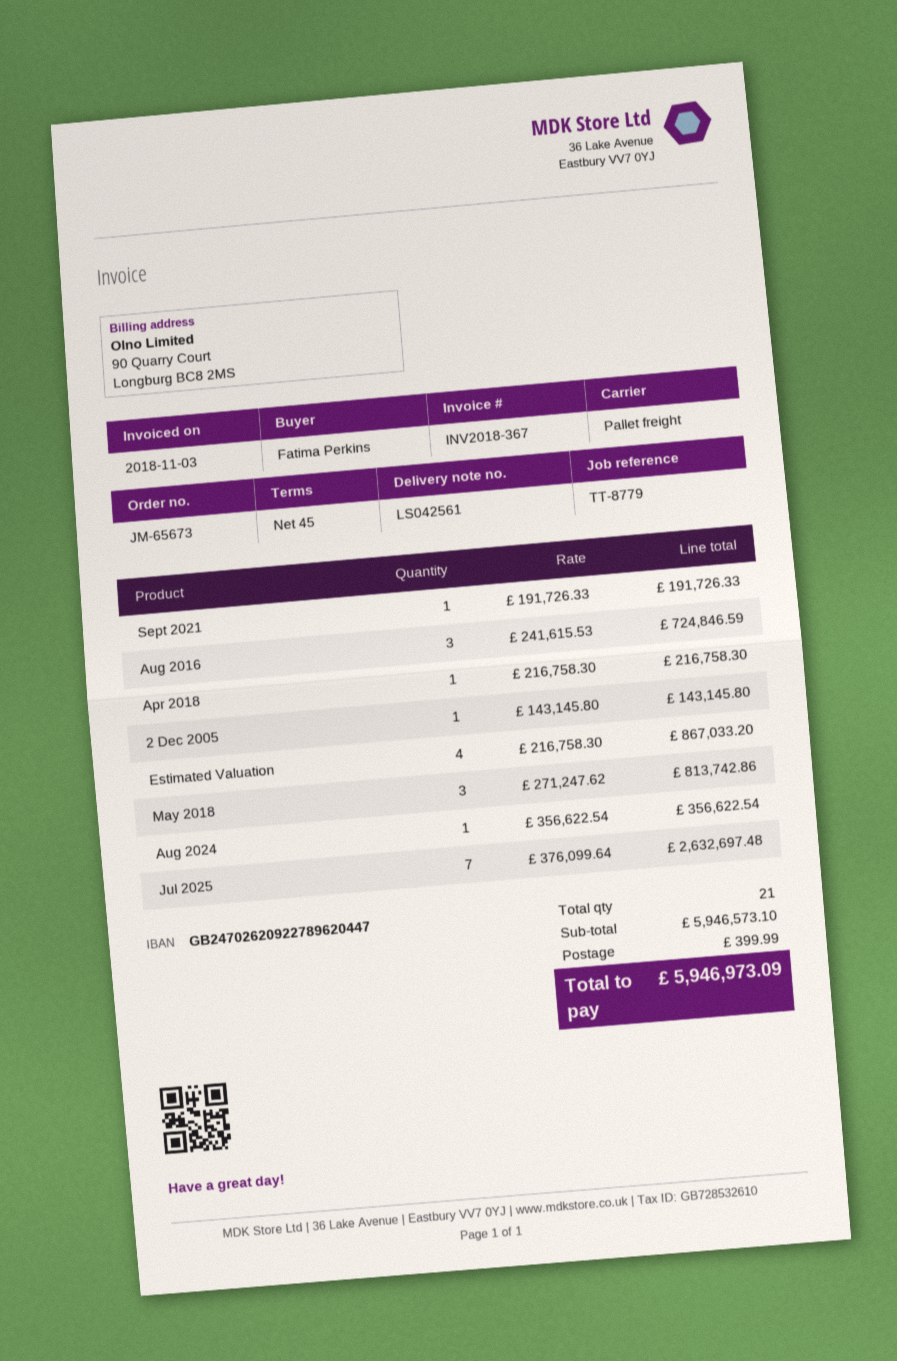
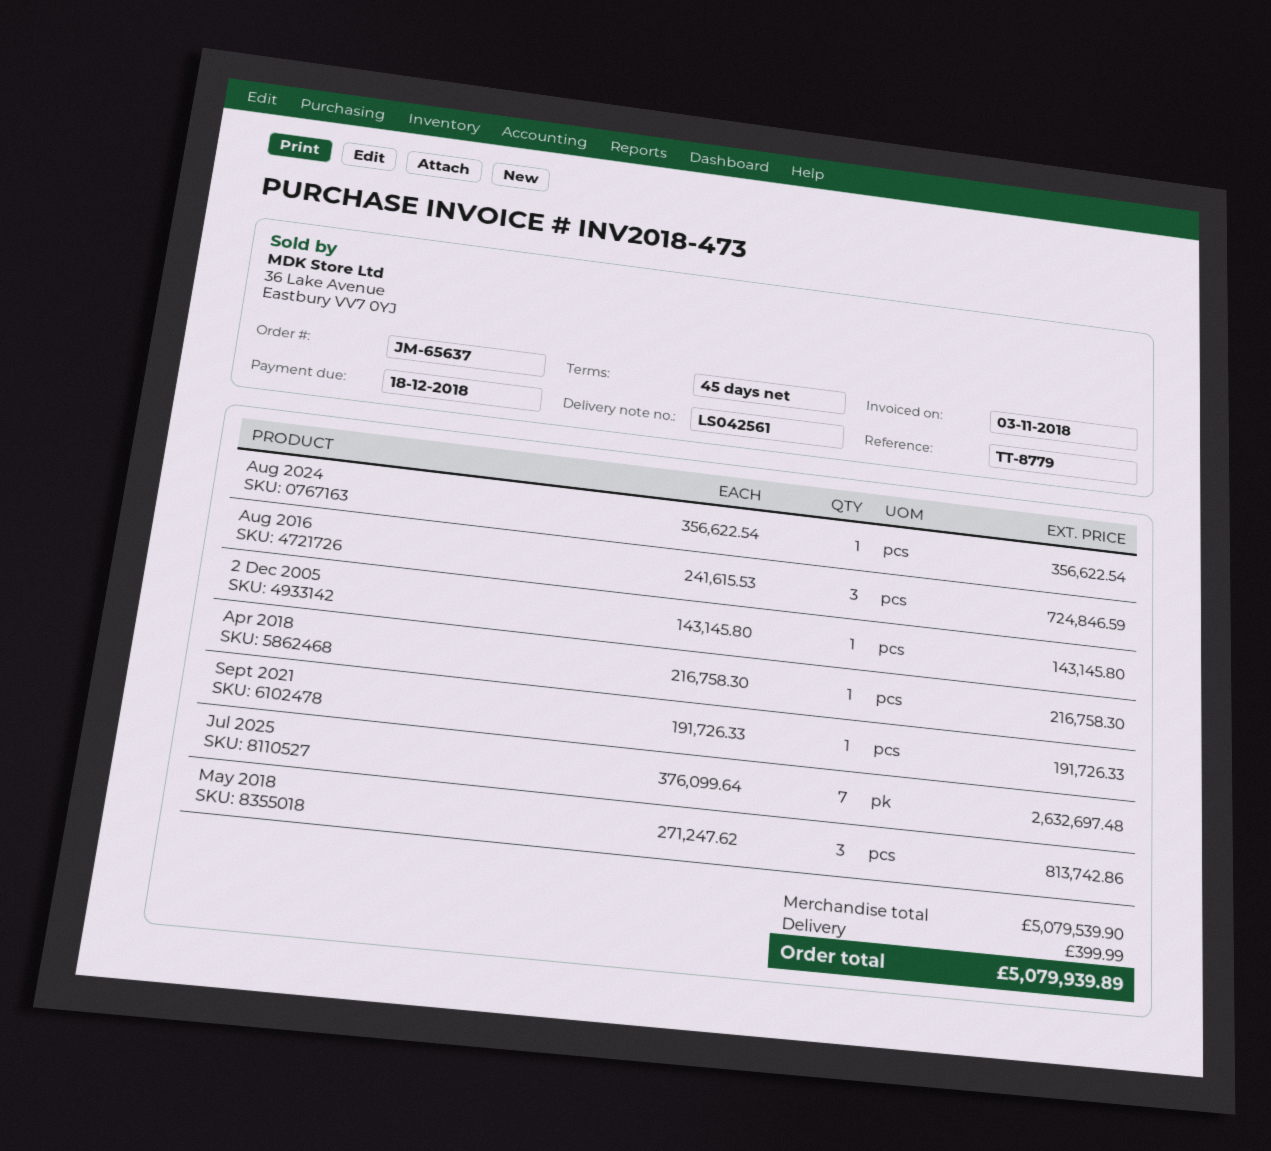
order number: JM-65673 -> JM-65637
invoice number: INV2018-367 -> INV2018-473
Estimated Valuation: 4 x 216758.30 = 867033.20 -> none
subtotal: 5946573.10 -> 5079539.90
total: 5946973.09 -> 5079939.89

